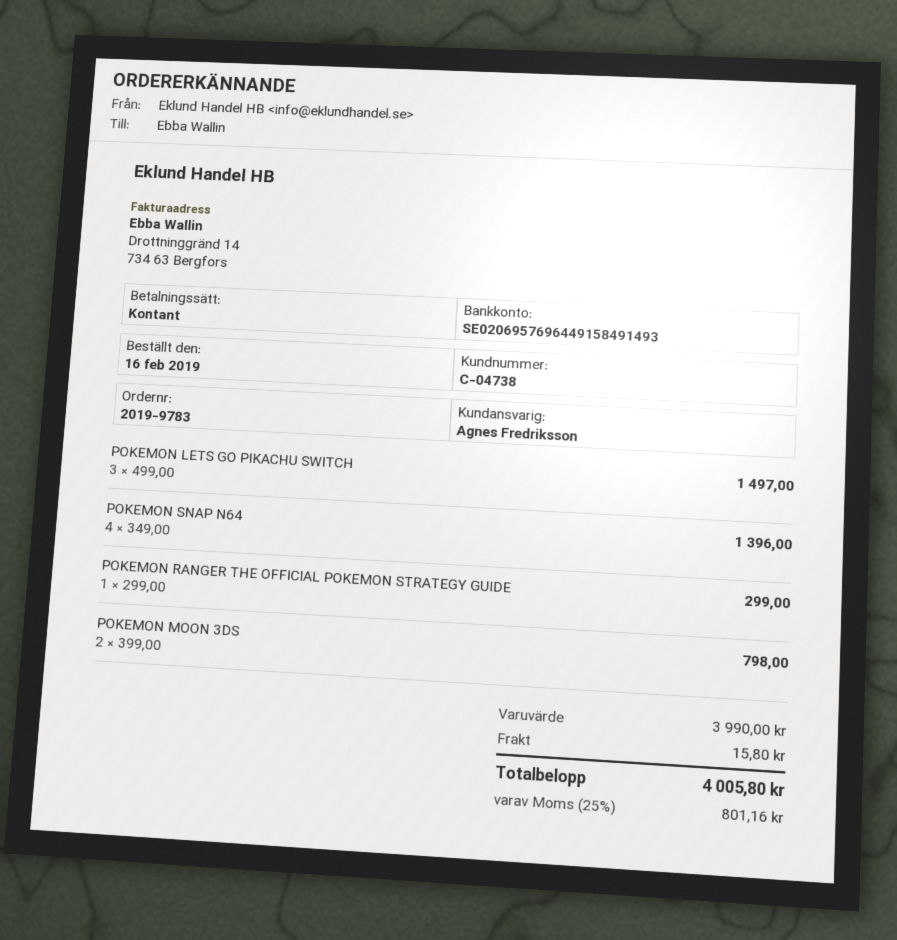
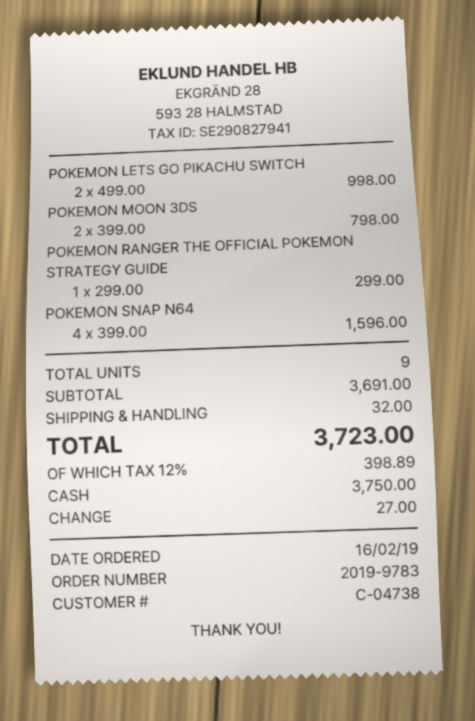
POKEMON LETS GO PIKACHU SWITCH: 3 x 499.00 = 1497.00 -> 2 x 499.00 = 998.00
POKEMON SNAP N64: 4 x 349.00 = 1396.00 -> 4 x 399.00 = 1596.00
subtotal: 3990.00 -> 3691.00
shipping: 15.80 -> 32.00
tax: 25% = 801.16 -> 12% = 398.89
total: 4005.80 -> 3723.00

